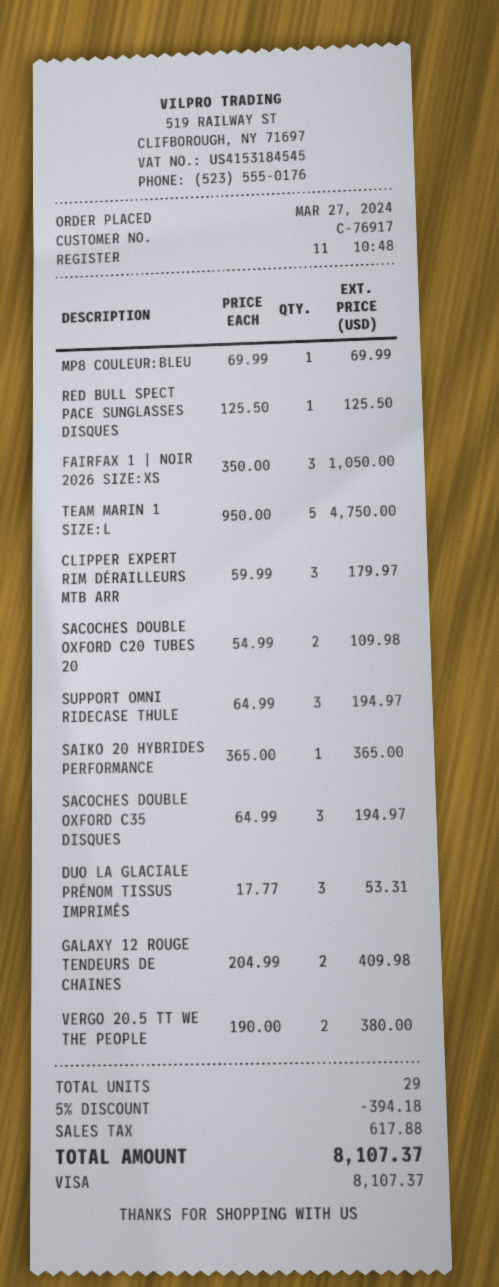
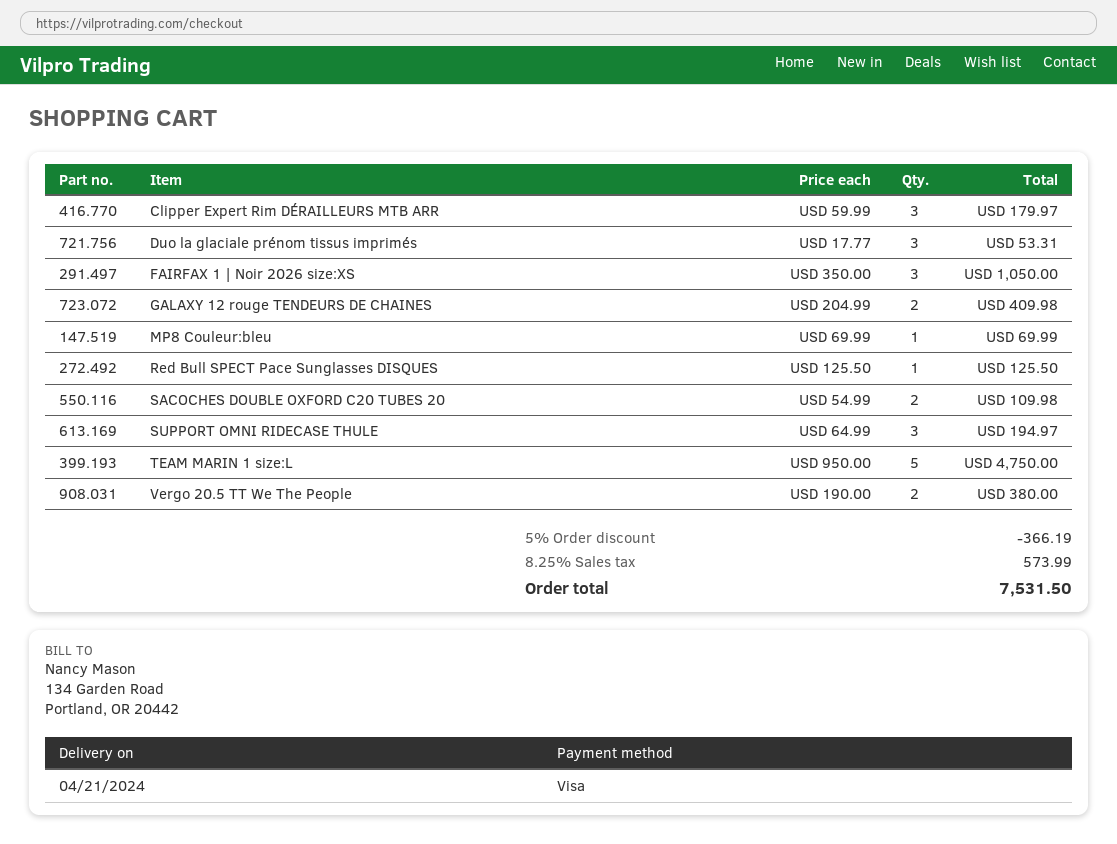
SAIKO 20 HYBRIDES PERFORMANCE: 1 x 365.00 = 365.00 -> none
SACOCHES DOUBLE OXFORD C35 DISQUES: 3 x 64.99 = 194.97 -> none
discount: 5% = 394.18 -> 5% = 366.19
tax: 617.88 -> 573.99
total: 8107.37 -> 7531.50

